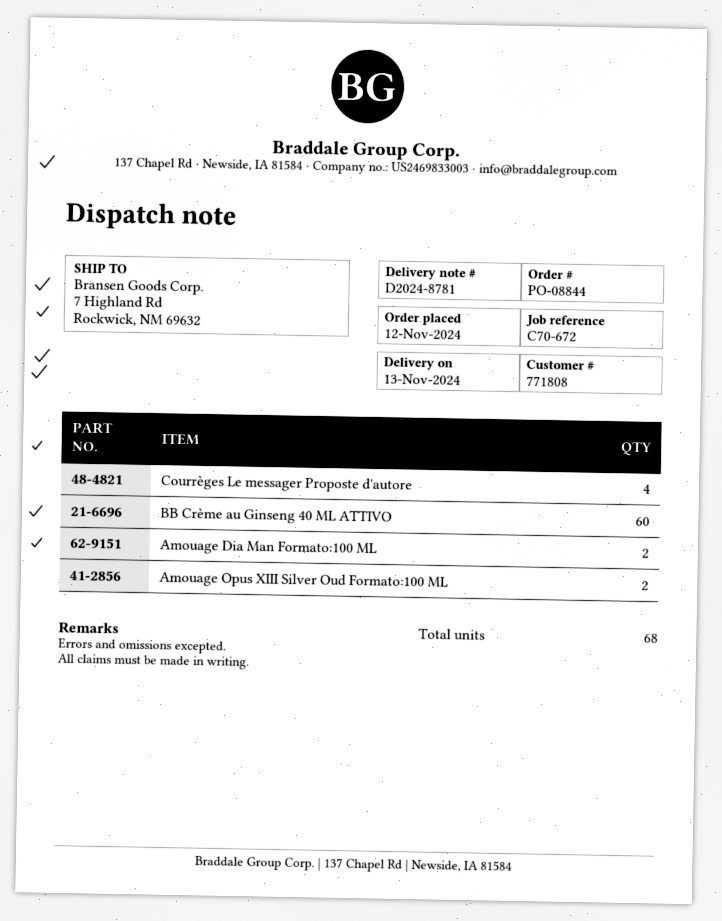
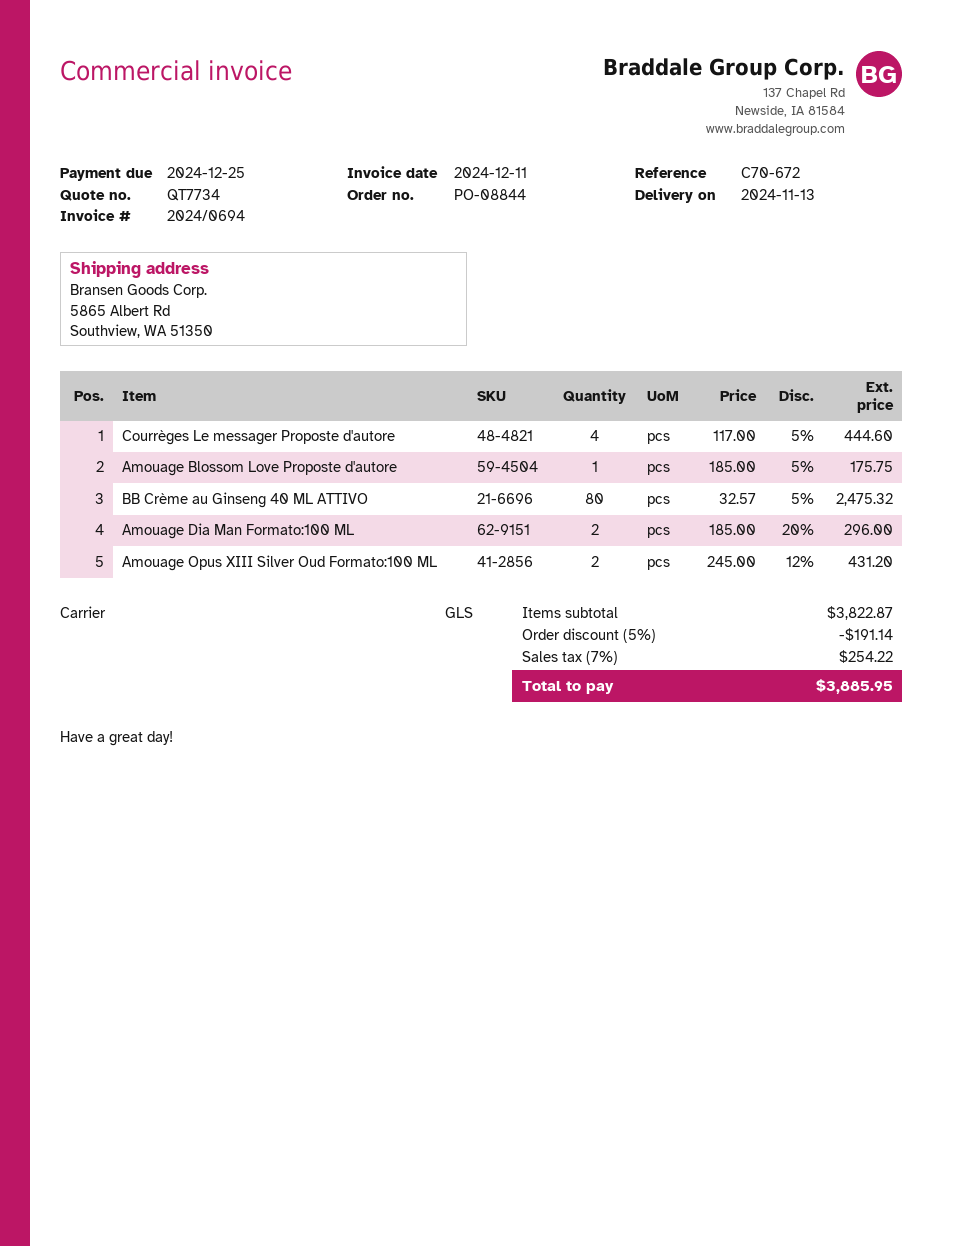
ship to: 7 Highland Rd, Rockwick, NM 69632 -> 5865 Albert Rd, Southview, WA 51350
BB Crème au Ginseng 40 ML ATTIVO: 60 -> 80
Amouage Blossom Love Proposte d'autore: none -> 1

